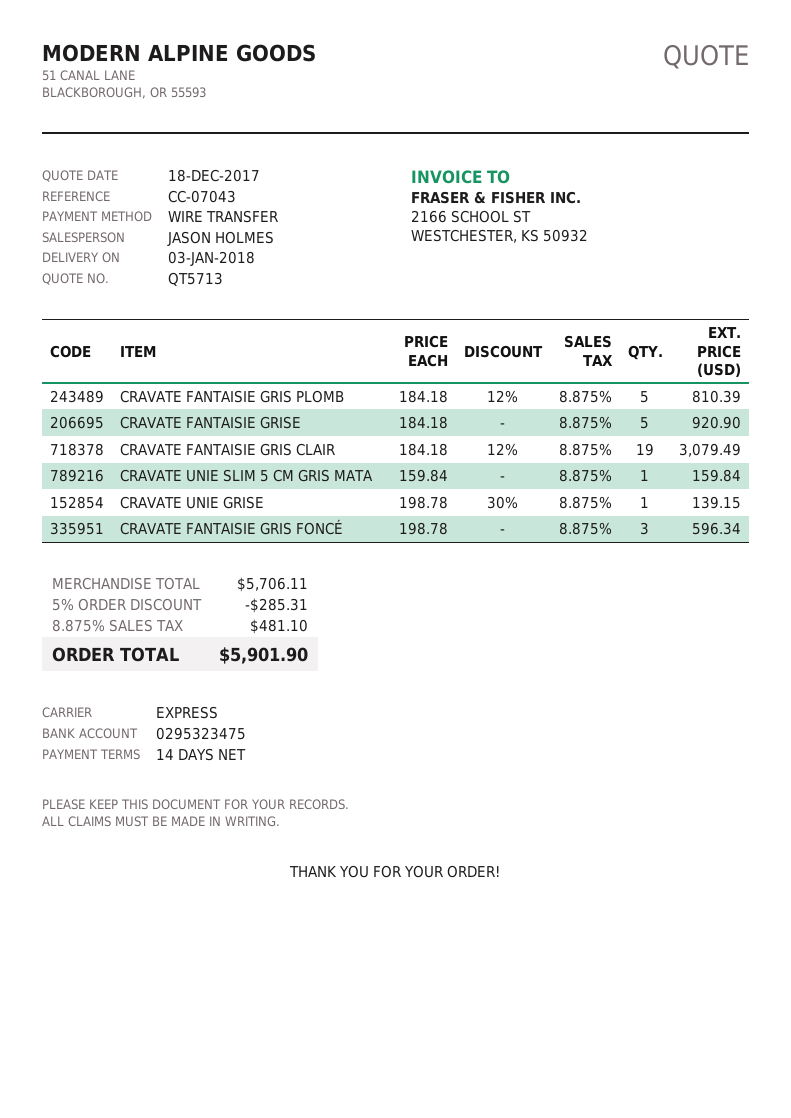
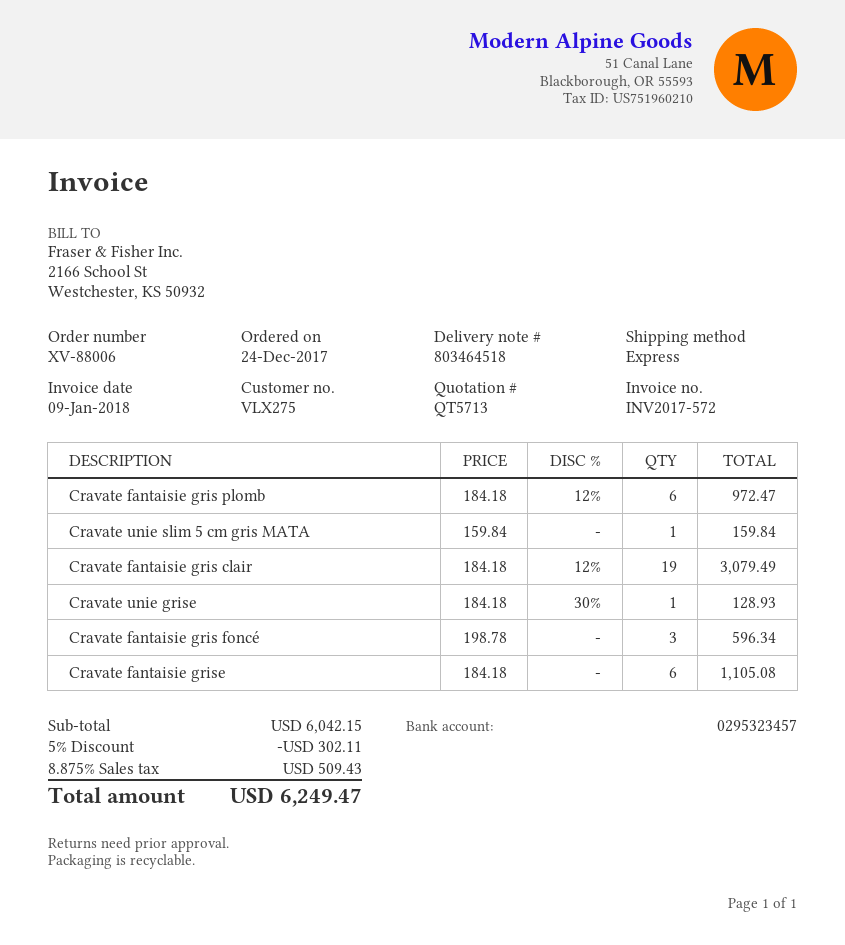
bank account: 0295323475 -> 0295323457
CRAVATE FANTAISIE GRIS PLOMB: 5 x 184.18 - 12% = 810.39 -> 6 x 184.18 - 12% = 972.47
CRAVATE FANTAISIE GRISE: 5 x 184.18 = 920.90 -> 6 x 184.18 = 1105.08
CRAVATE UNIE GRISE: 1 x 198.78 - 30% = 139.15 -> 1 x 184.18 - 30% = 128.93
subtotal: 5706.11 -> 6042.15
discount: 5% = 285.31 -> 5% = 302.11
tax: 8.875% = 481.10 -> 8.875% = 509.43
total: 5901.90 -> 6249.47

